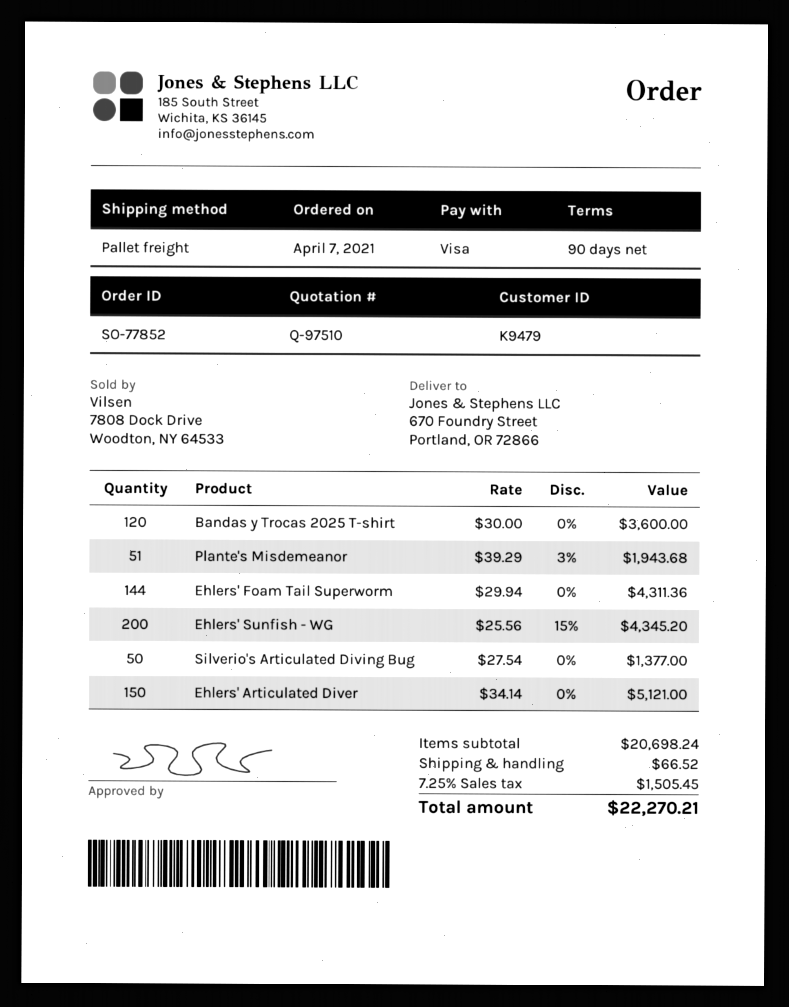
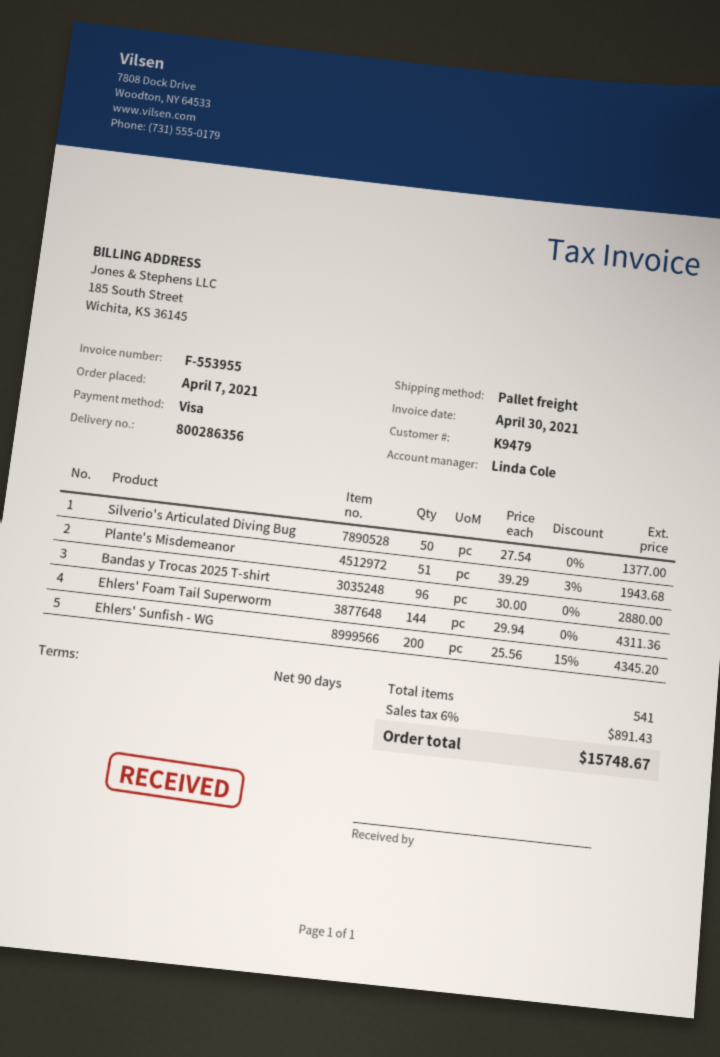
Bandas y Trocas 2025 T-shirt: 120 x 30.00 = 3600.00 -> 96 x 30.00 = 2880.00
Ehlers' Articulated Diver: 150 x 34.14 = 5121.00 -> none
shipping: 66.52 -> none
tax: 7.25% = 1505.45 -> 6% = 891.43
total: 22270.21 -> 15748.67

